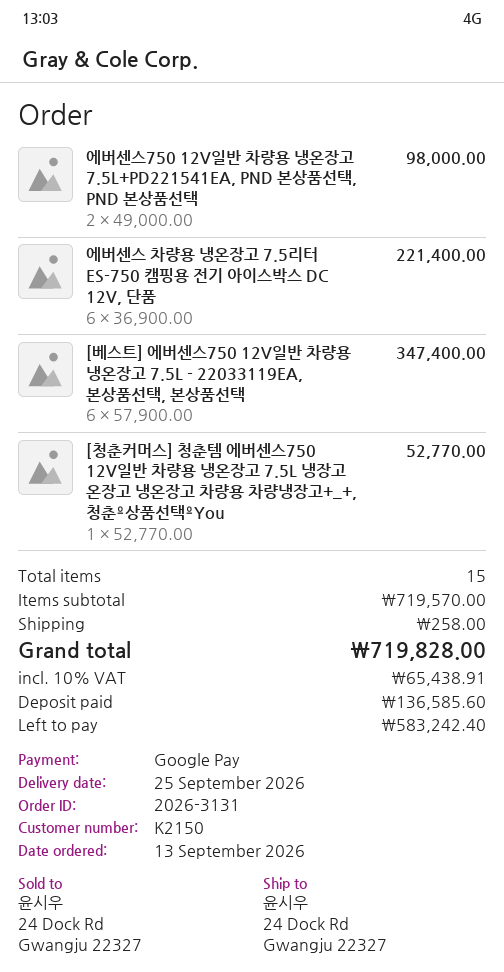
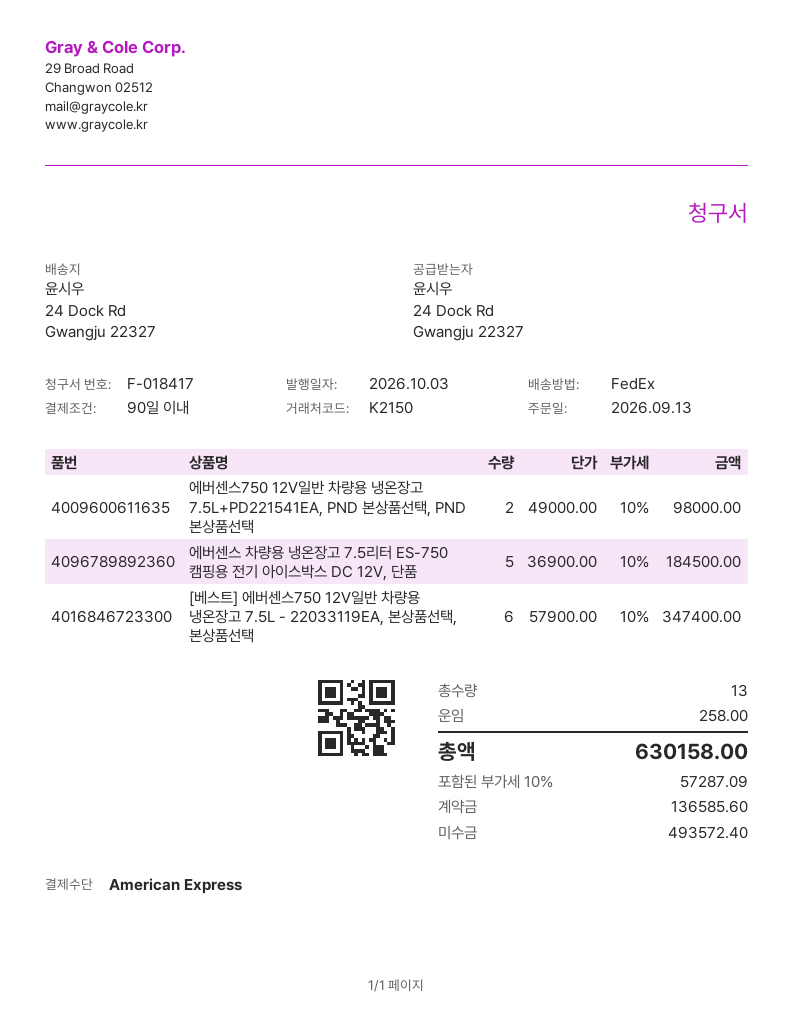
payment method: Google Pay -> American Express
에버센스 차량용 냉온장고 7.5리터 ES-750 캠핑용 전기 아이스박스 DC 12V, 단품: 6 x 36900.00 = 221400.00 -> 5 x 36900.00 = 184500.00
[청춘커머스] 청춘템 에버센스750 12V일반 차량용 냉온장고 7.5L 냉장고 온장고 냉온장고 차량용 차량냉장고+_+, 청춘º상품선택ºYou: 1 x 52770.00 = 52770.00 -> none
total quantity: 15 -> 13
tax: 10% = 65438.91 -> 10% = 57287.09
total: 719828.00 -> 630158.00
balance: 583242.40 -> 493572.40

